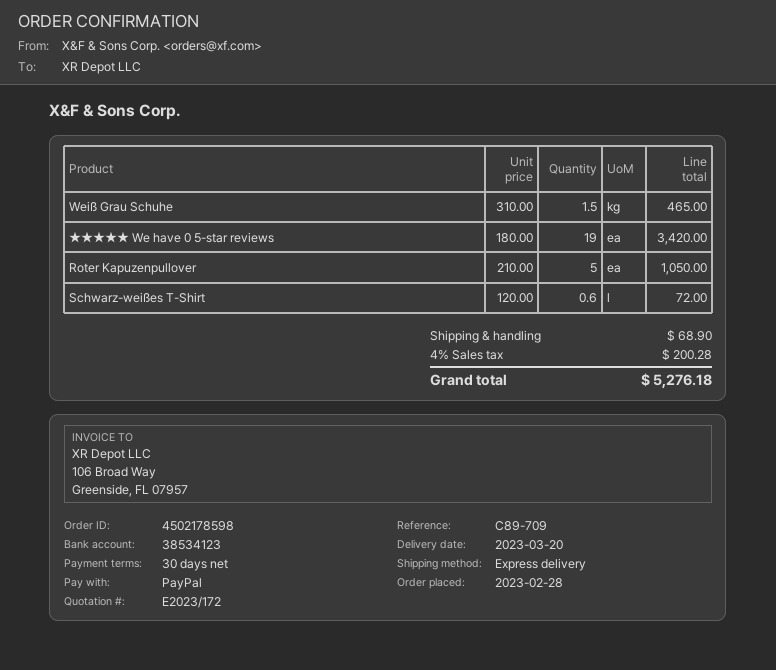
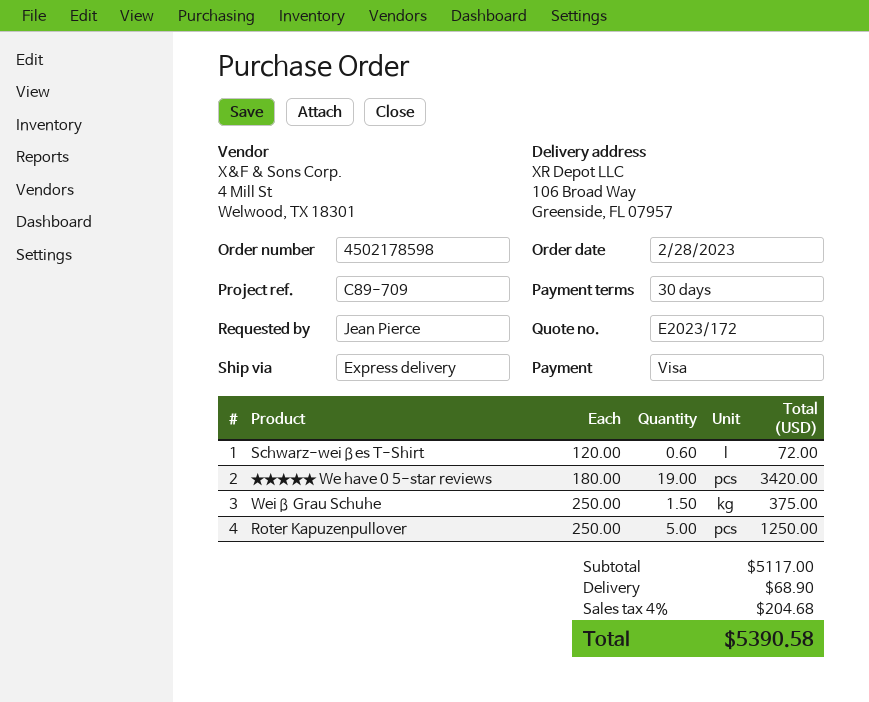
payment method: PayPal -> Visa
Weiß Grau Schuhe: 1.5 x 310.00 = 465.00 -> 1.5 x 250.00 = 375.00
Roter Kapuzenpullover: 5 x 210.00 = 1050.00 -> 5 x 250.00 = 1250.00
tax: 4% = 200.28 -> 4% = 204.68
total: 5276.18 -> 5390.58

